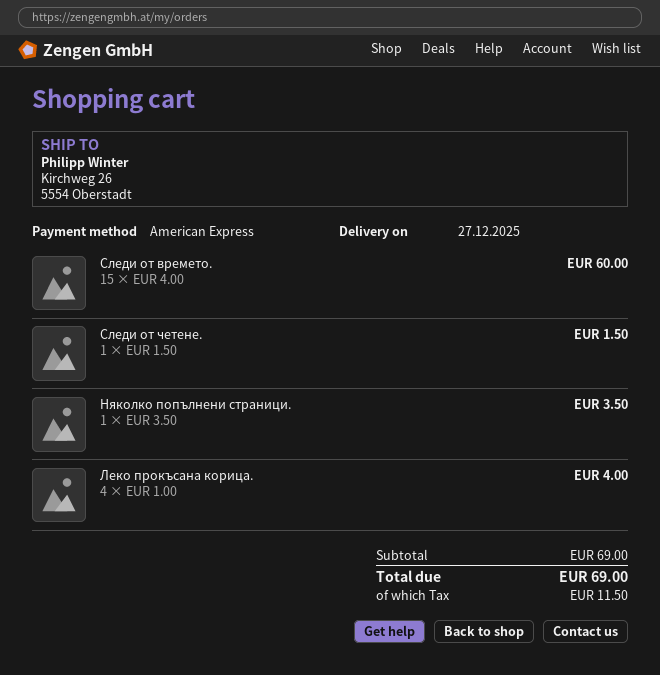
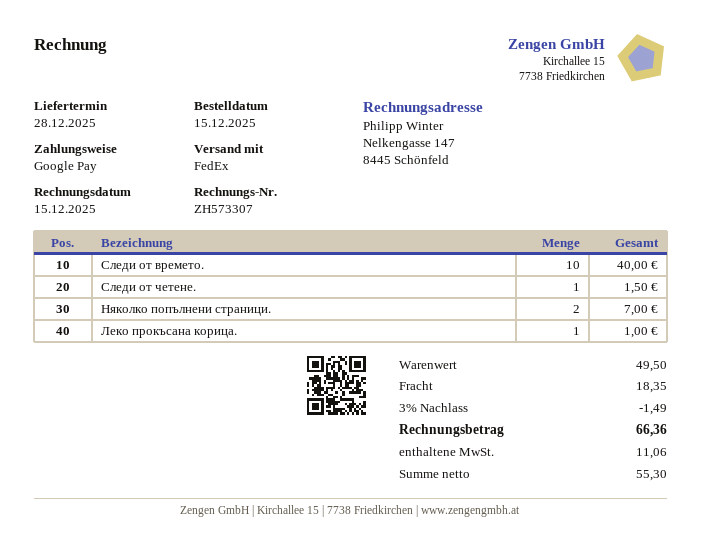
delivery date: 2025-12-27 -> 2025-12-28
payment method: American Express -> Google Pay
Следи от времето.: 15 for 60.00 -> 10 for 40.00
Няколко попълнени страници.: 1 for 3.50 -> 2 for 7.00
Леко прокъсана корица.: 4 for 4.00 -> 1 for 1.00
subtotal: 69.00 -> 49.50
discount: none -> 3% = 1.49
shipping: none -> 18.35
tax: 11.50 -> 11.06
total: 69.00 -> 66.36

